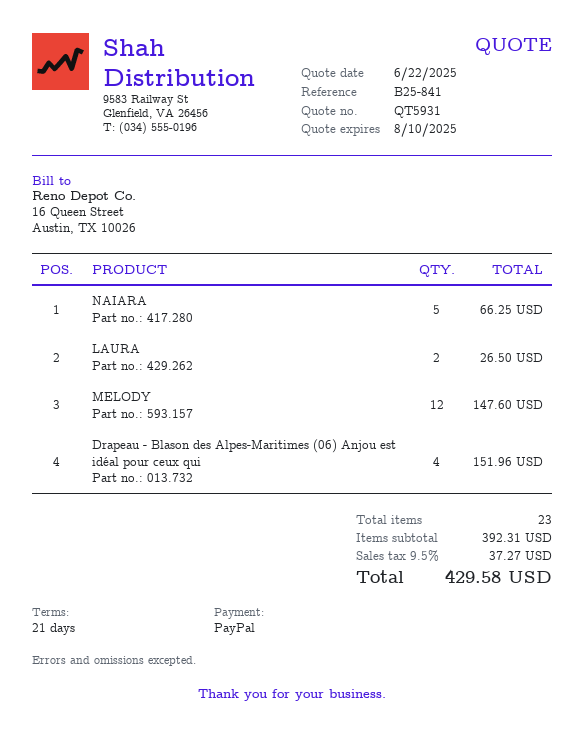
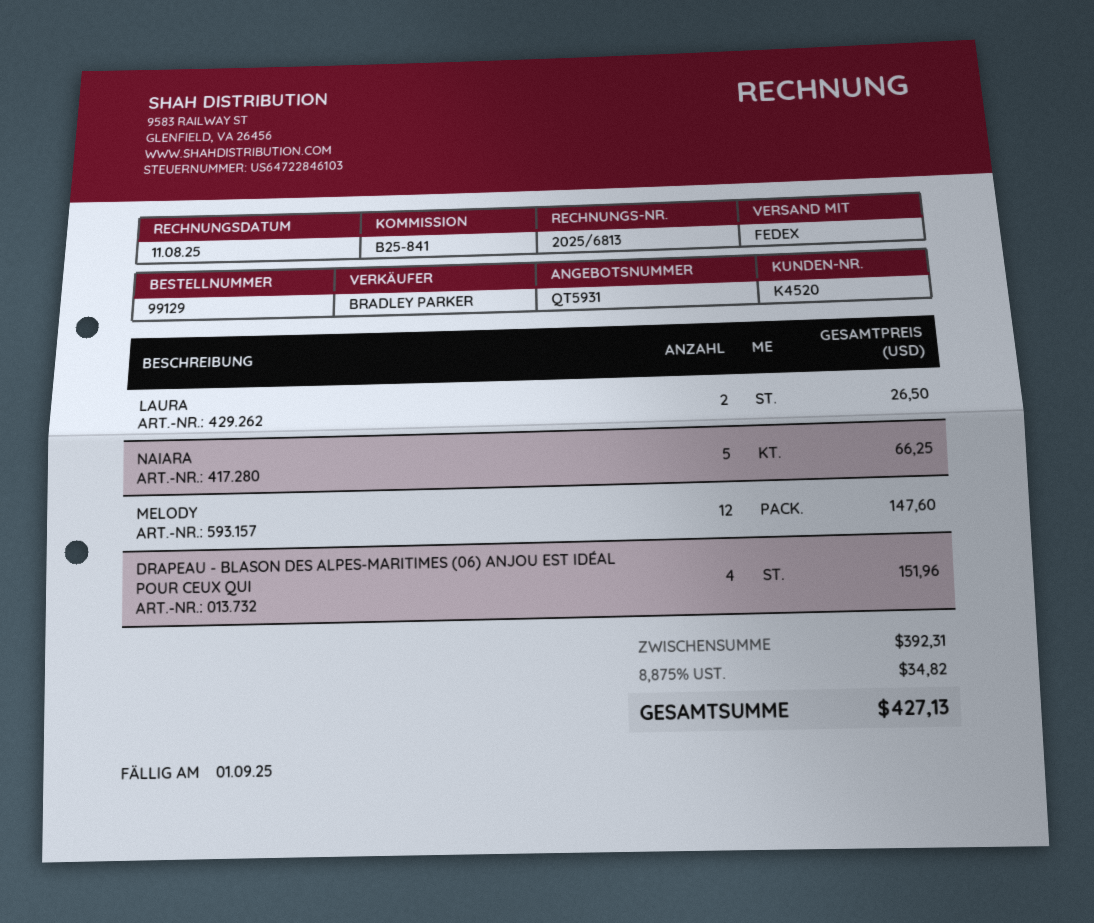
tax: 9.5% = 37.27 -> 8.875% = 34.82
total: 429.58 -> 427.13

